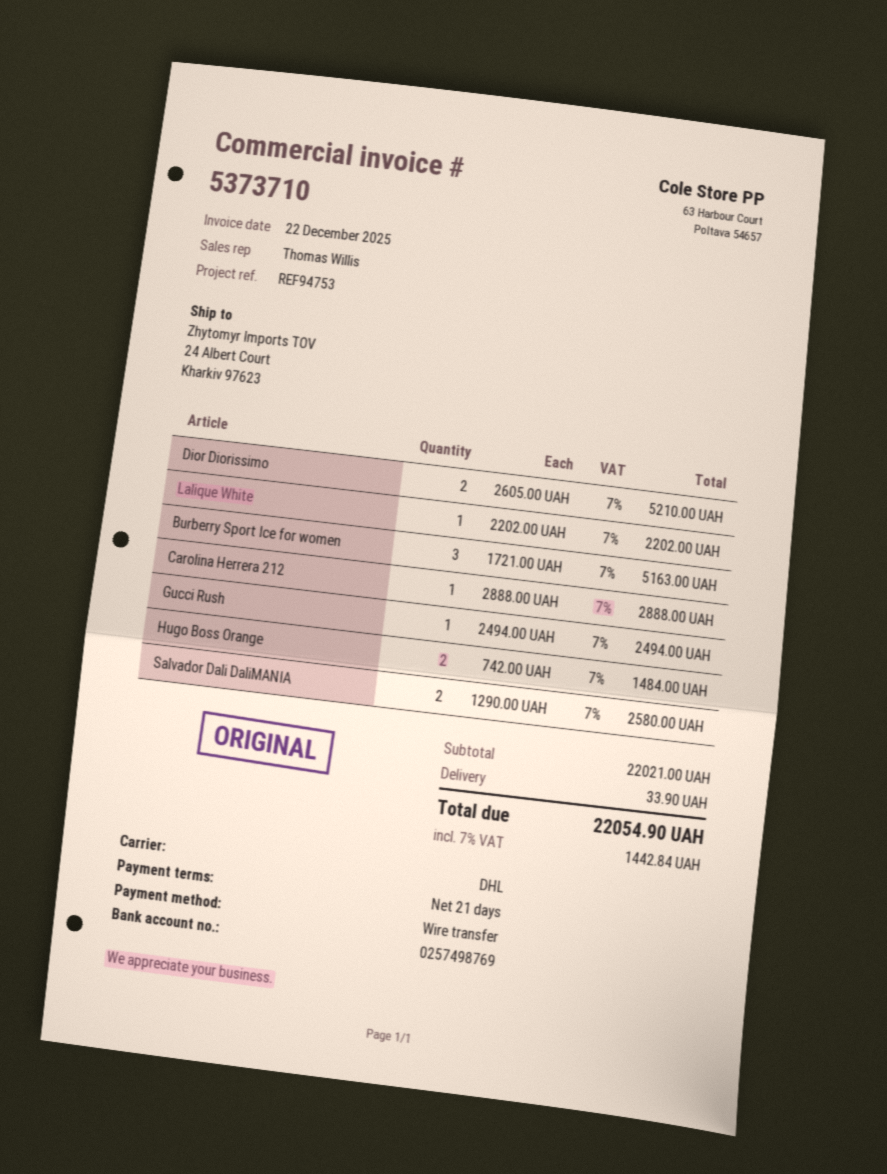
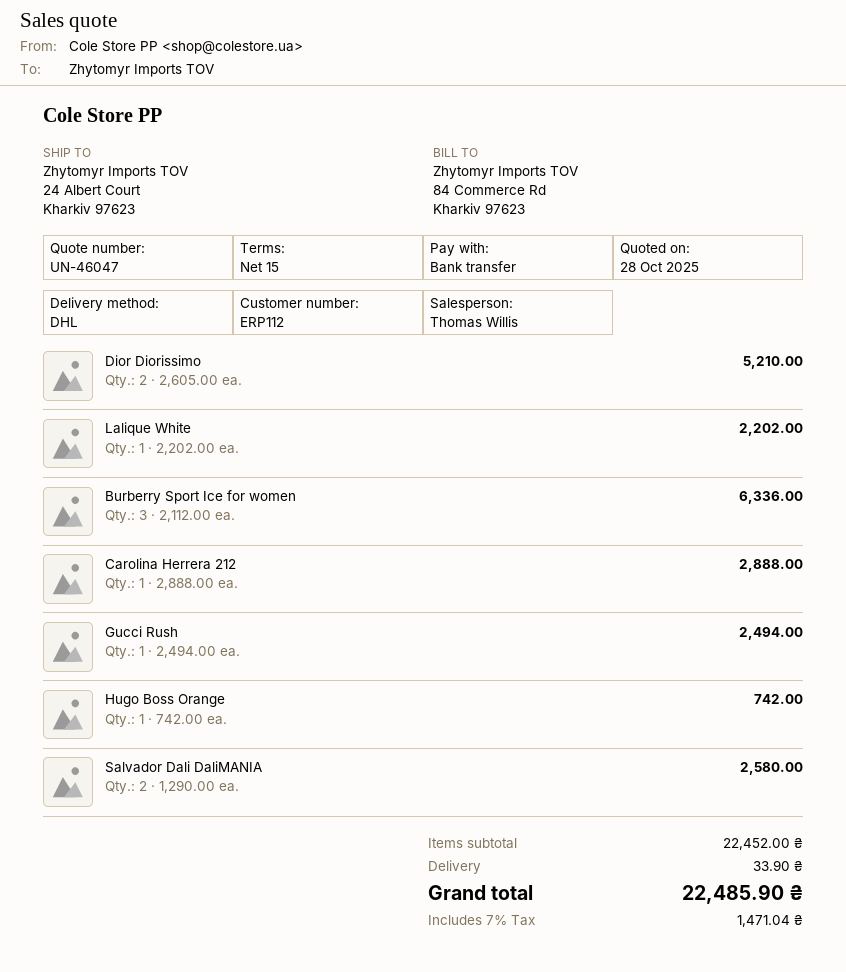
payment terms: 21 days -> 15 days
Burberry Sport Ice for women: 3 x 1721.00 = 5163.00 -> 3 x 2112.00 = 6336.00
Hugo Boss Orange: 2 x 742.00 = 1484.00 -> 1 x 742.00 = 742.00
subtotal: 22021.00 -> 22452.00
tax: 7% = 1442.84 -> 7% = 1471.04
total: 22054.90 -> 22485.90

